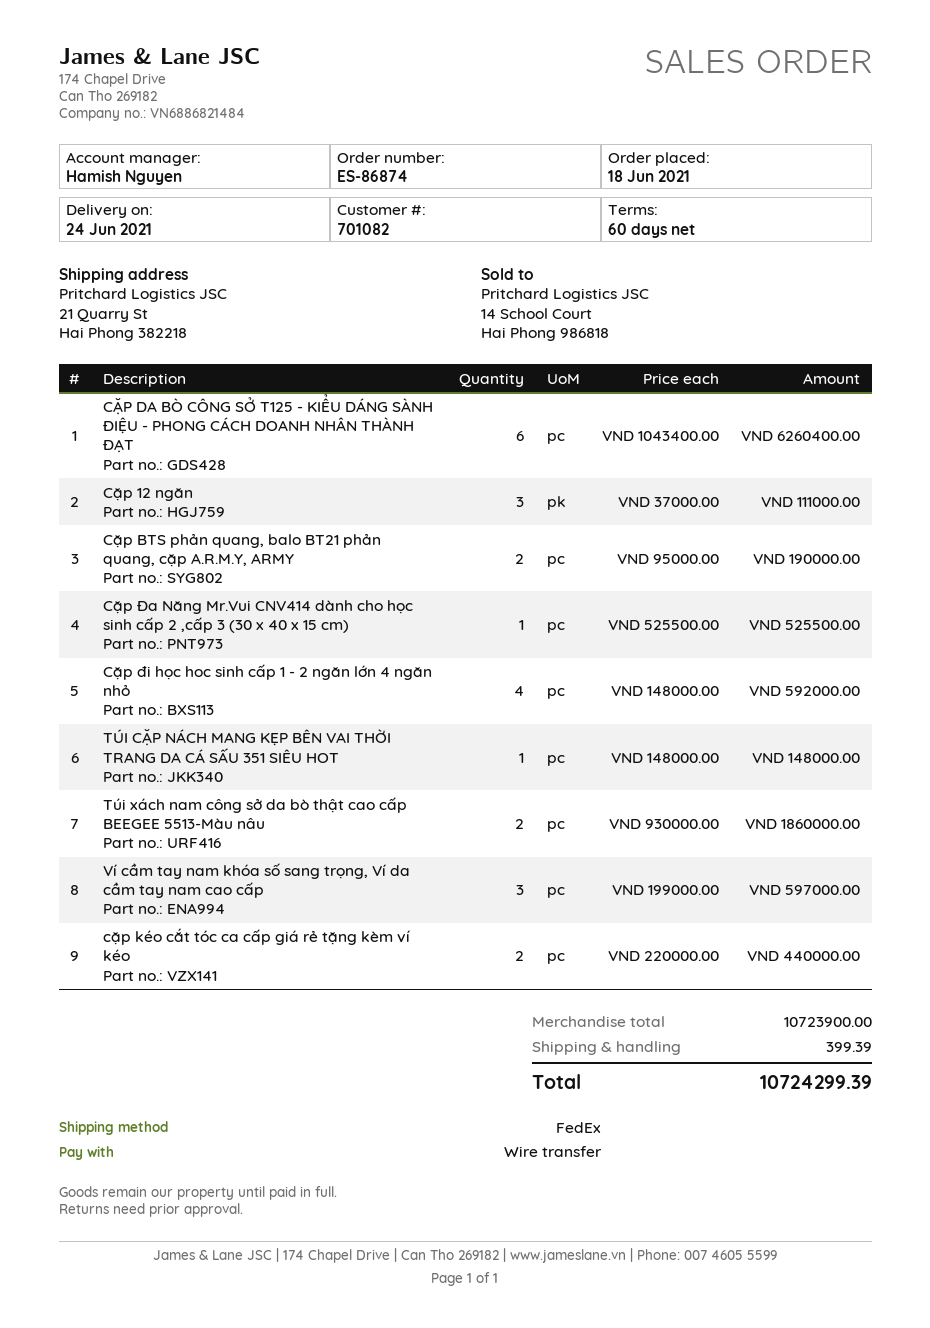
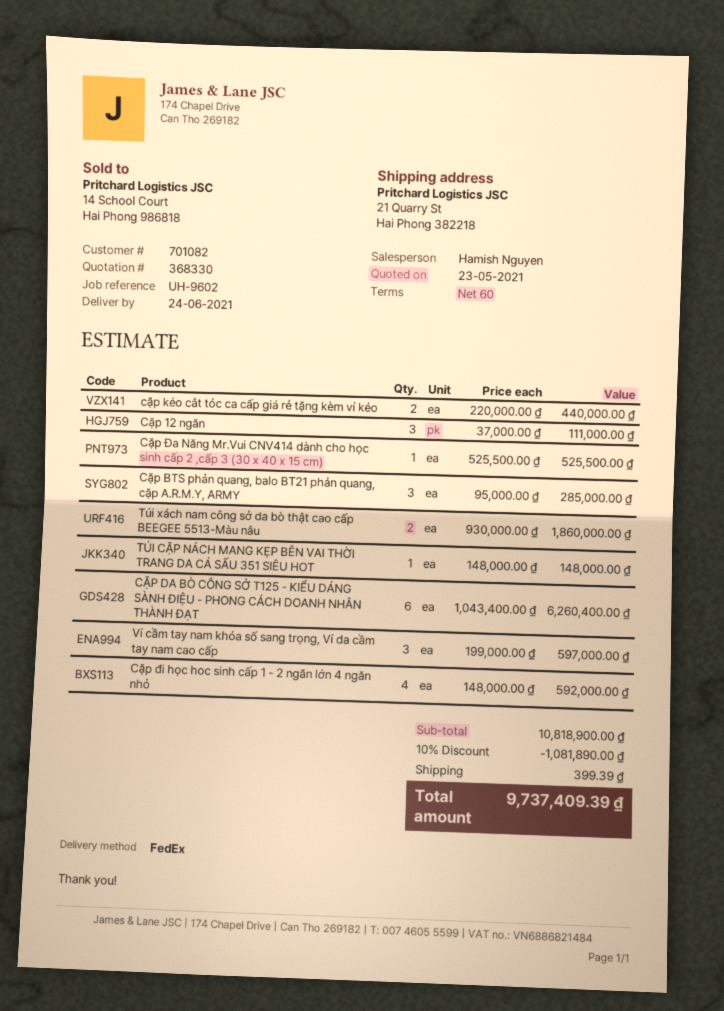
Cặp BTS phản quang, balo BT21 phản quang, cặp A.R.M.Y, ARMY: 2 x 95000.00 = 190000.00 -> 3 x 95000.00 = 285000.00
subtotal: 10723900.00 -> 10818900.00
discount: none -> 10% = 1081890.00
total: 10724299.39 -> 9737409.39

